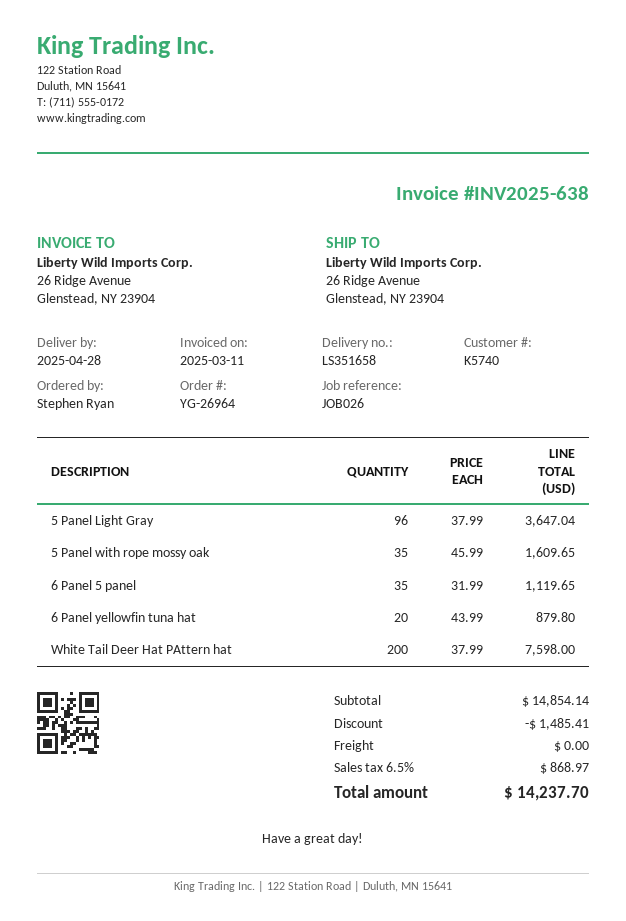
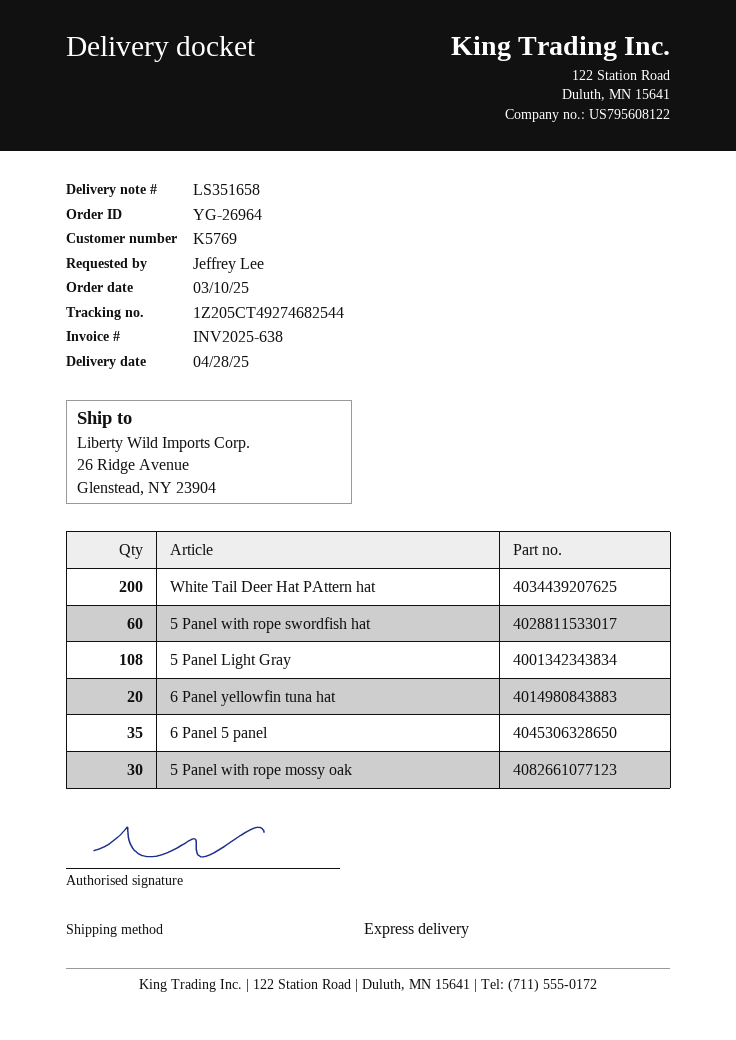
customer number: K5740 -> K5769
ordered by: Stephen Ryan -> Jeffrey Lee
5 Panel Light Gray: 96 -> 108
5 Panel with rope mossy oak: 35 -> 30
5 Panel with rope swordfish hat: none -> 60

